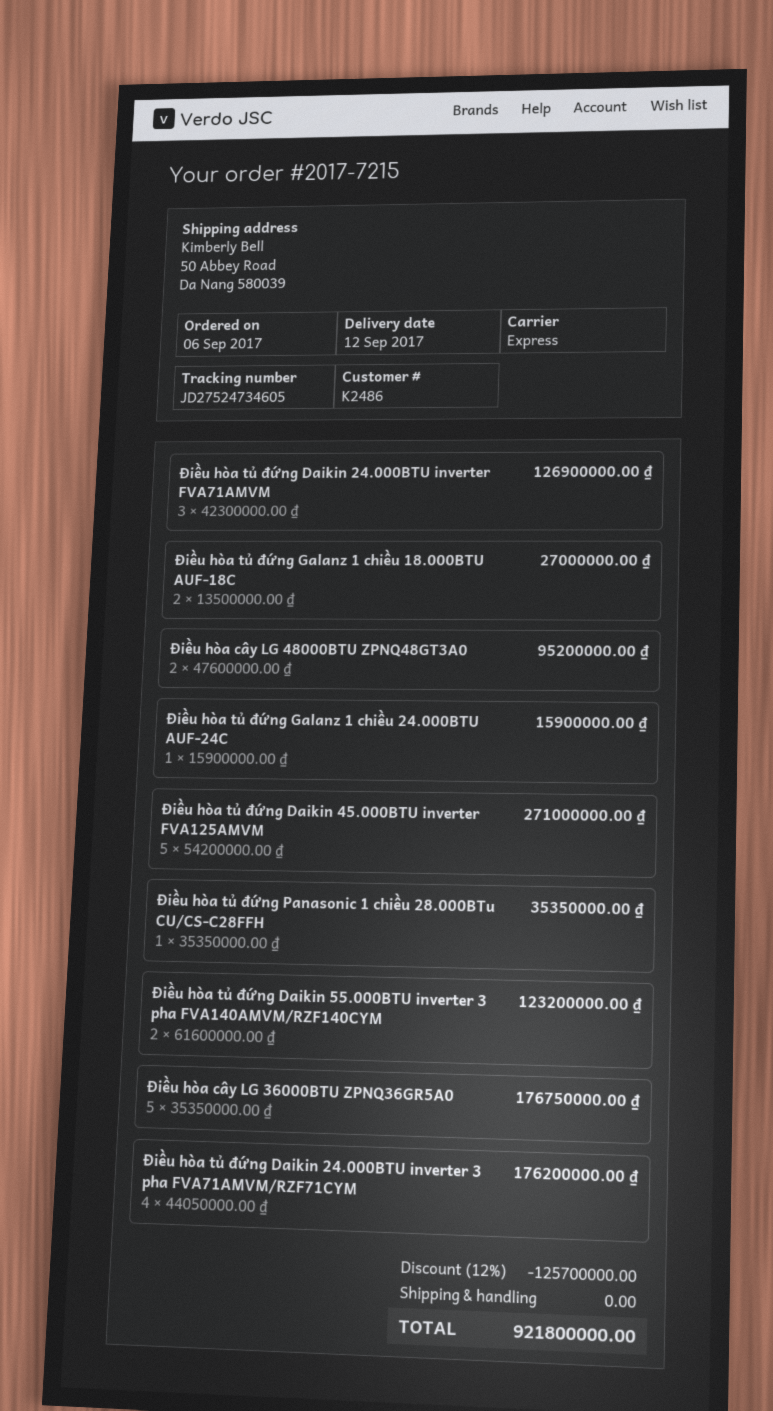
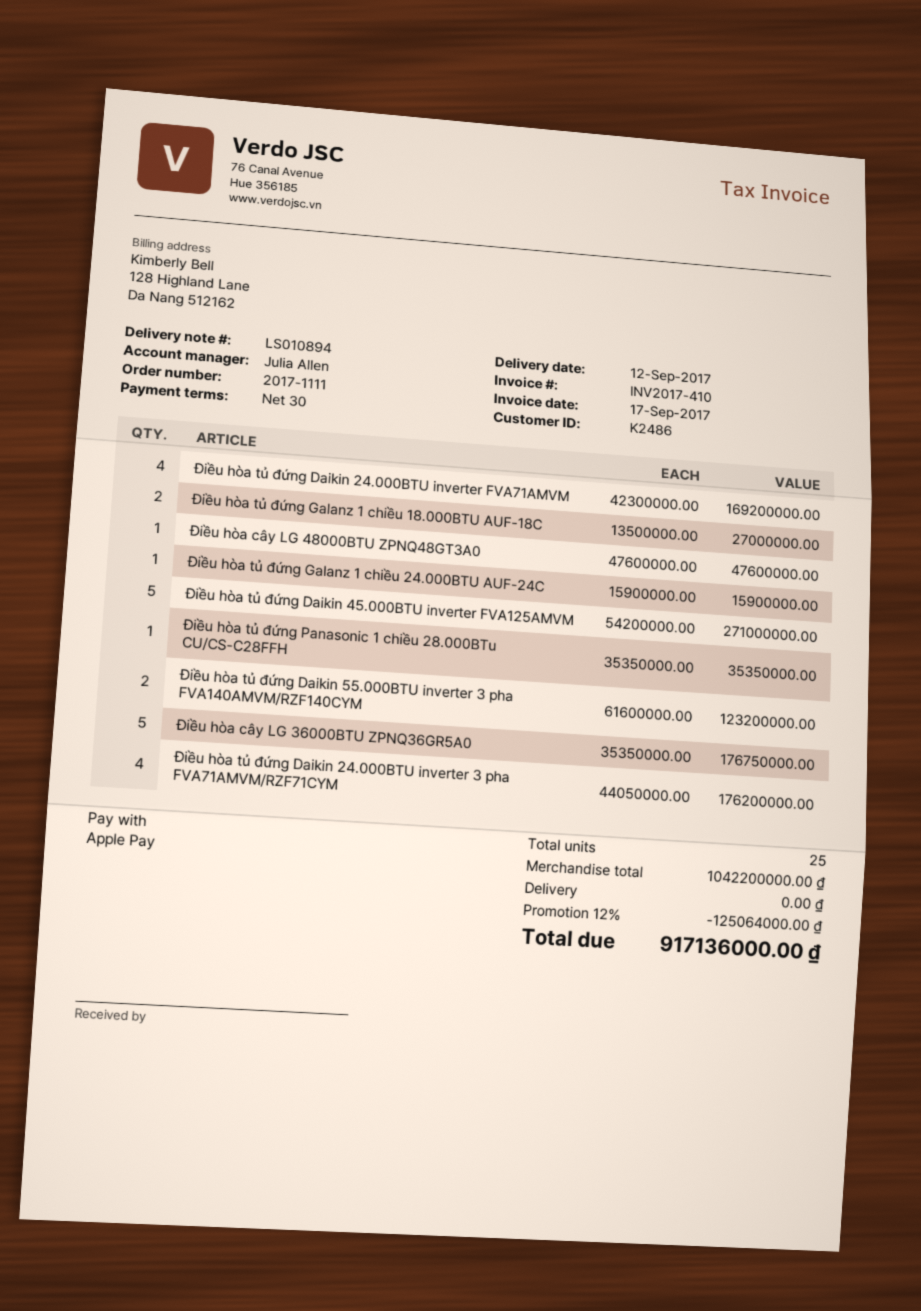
order number: 2017-7215 -> 2017-1111
Điều hòa tủ đứng Daikin 24.000BTU inverter FVA71AMVM: 3 x 42300000.00 = 126900000.00 -> 4 x 42300000.00 = 169200000.00
Điều hòa cây LG 48000BTU ZPNQ48GT3A0: 2 x 47600000.00 = 95200000.00 -> 1 x 47600000.00 = 47600000.00
discount: 12% = 125700000.00 -> 12% = 125064000.00
total: 921800000.00 -> 917136000.00

